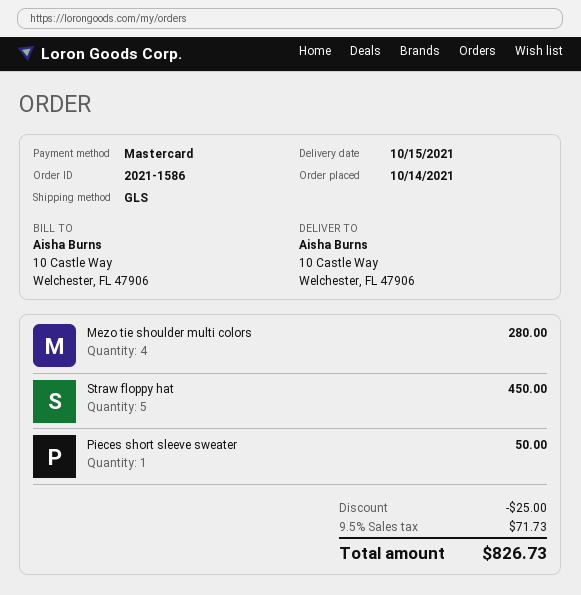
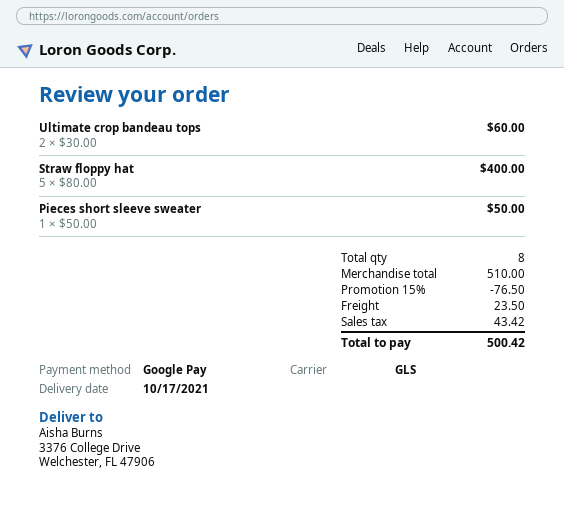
delivery date: 2021-10-15 -> 2021-10-17
payment method: Mastercard -> Google Pay
ship to: 10 Castle Way, Welchester, FL 47906 -> 3376 College Drive, Welchester, FL 47906
Mezo tie shoulder multi colors: 4 for 280.00 -> none
Straw floppy hat: 5 for 450.00 -> 5 for 400.00
Ultimate crop bandeau tops: none -> 2 for 60.00
discount: 25.00 -> 76.50
shipping: none -> 23.50
tax: 71.73 -> 43.42
total: 826.73 -> 500.42

